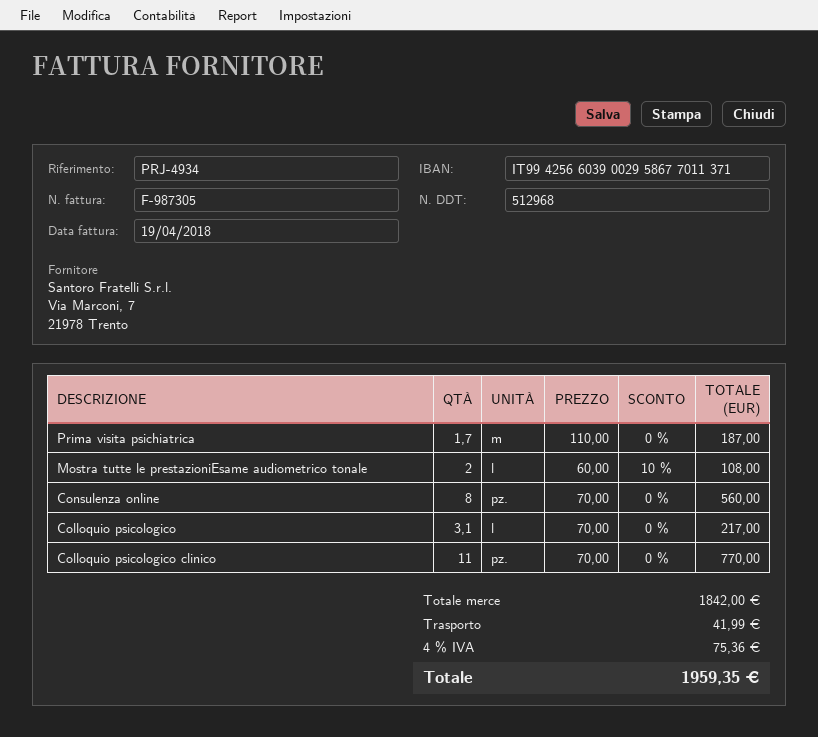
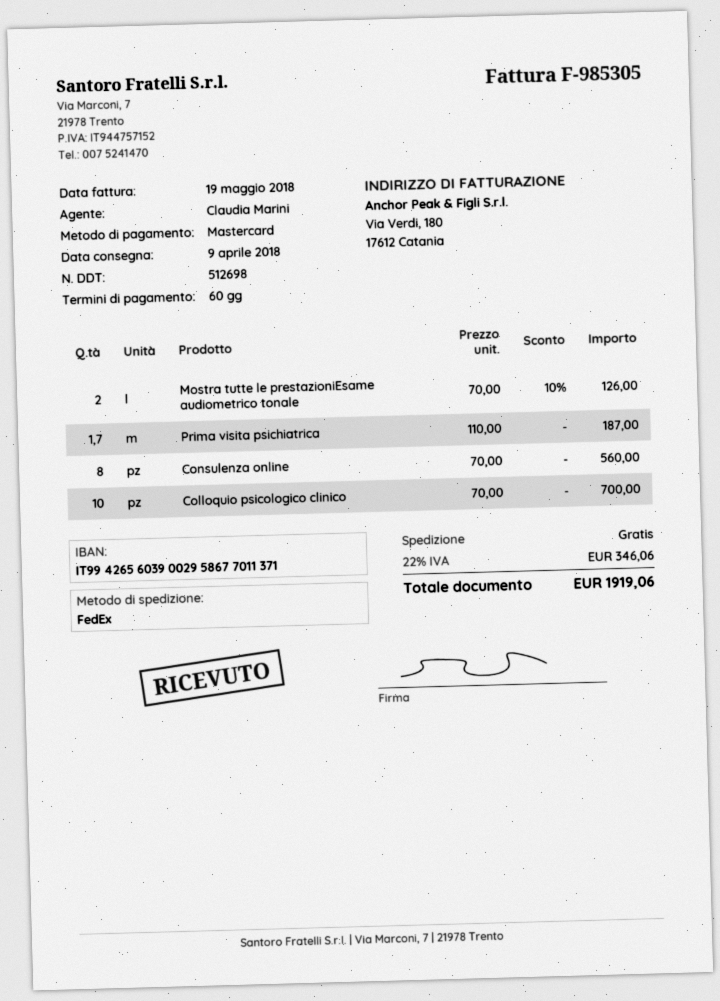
delivery note number: 512968 -> 512698
invoice number: F-987305 -> F-985305
invoice date: 2018-04-19 -> 2018-05-19
bank account: IT9942566039002958677011371 -> IT9942656039002958677011371
Mostra tutte le prestazioniEsame audiometrico tonale: 2 x 60.00 - 10% = 108.00 -> 2 x 70.00 - 10% = 126.00
Colloquio psicologico: 3.1 x 70.00 = 217.00 -> none
Colloquio psicologico clinico: 11 x 70.00 = 770.00 -> 10 x 70.00 = 700.00
shipping: 41.99 -> 0.00
tax: 4% = 75.36 -> 22% = 346.06
total: 1959.35 -> 1919.06

